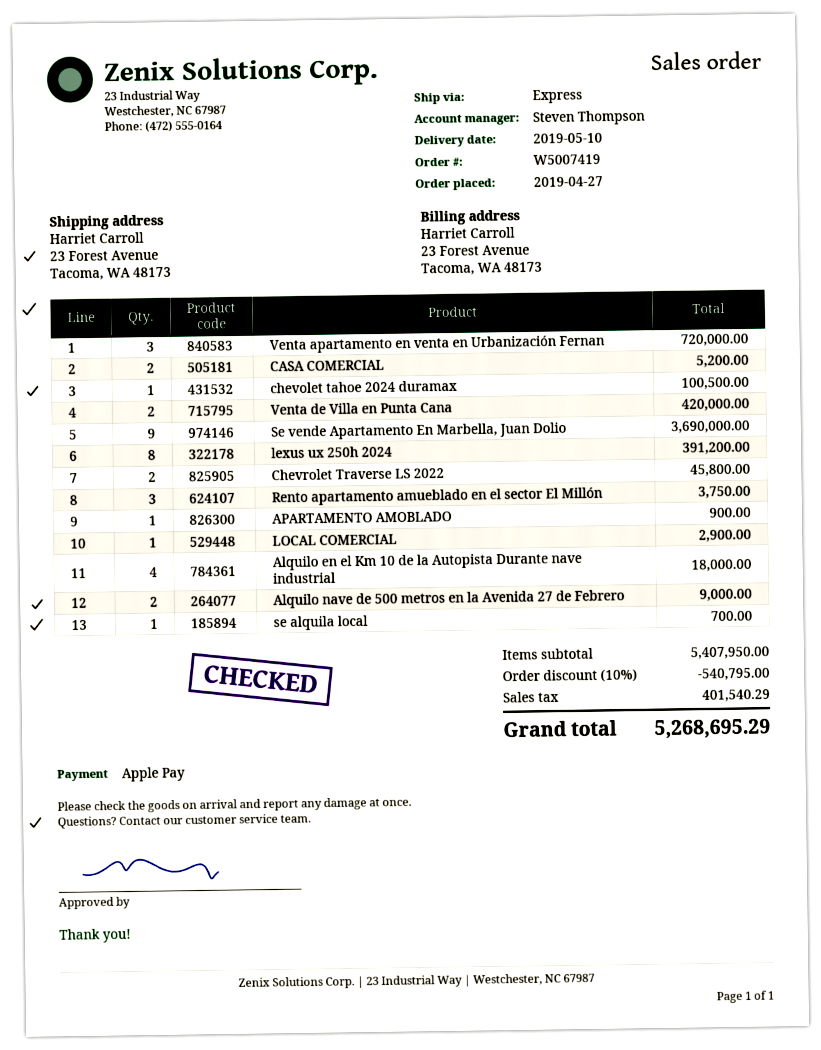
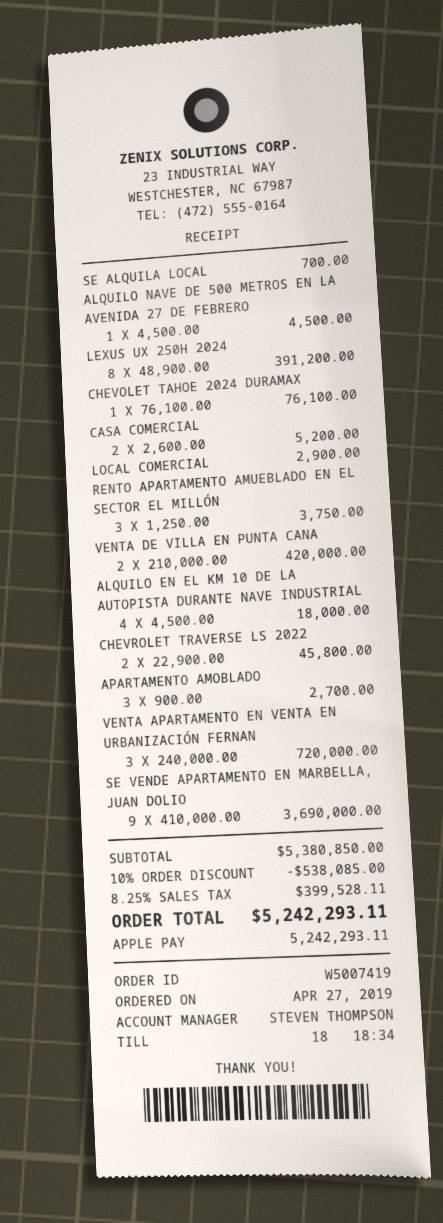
chevolet tahoe 2024 duramax: 1 for 100500.00 -> 1 for 76100.00
APARTAMENTO AMOBLADO: 1 for 900.00 -> 3 for 2700.00
Alquilo nave de 500 metros en la Avenida 27 de Febrero: 2 for 9000.00 -> 1 for 4500.00
subtotal: 5407950.00 -> 5380850.00
discount: 10% = 540795.00 -> 10% = 538085.00
tax: 401540.29 -> 399528.11
total: 5268695.29 -> 5242293.11

